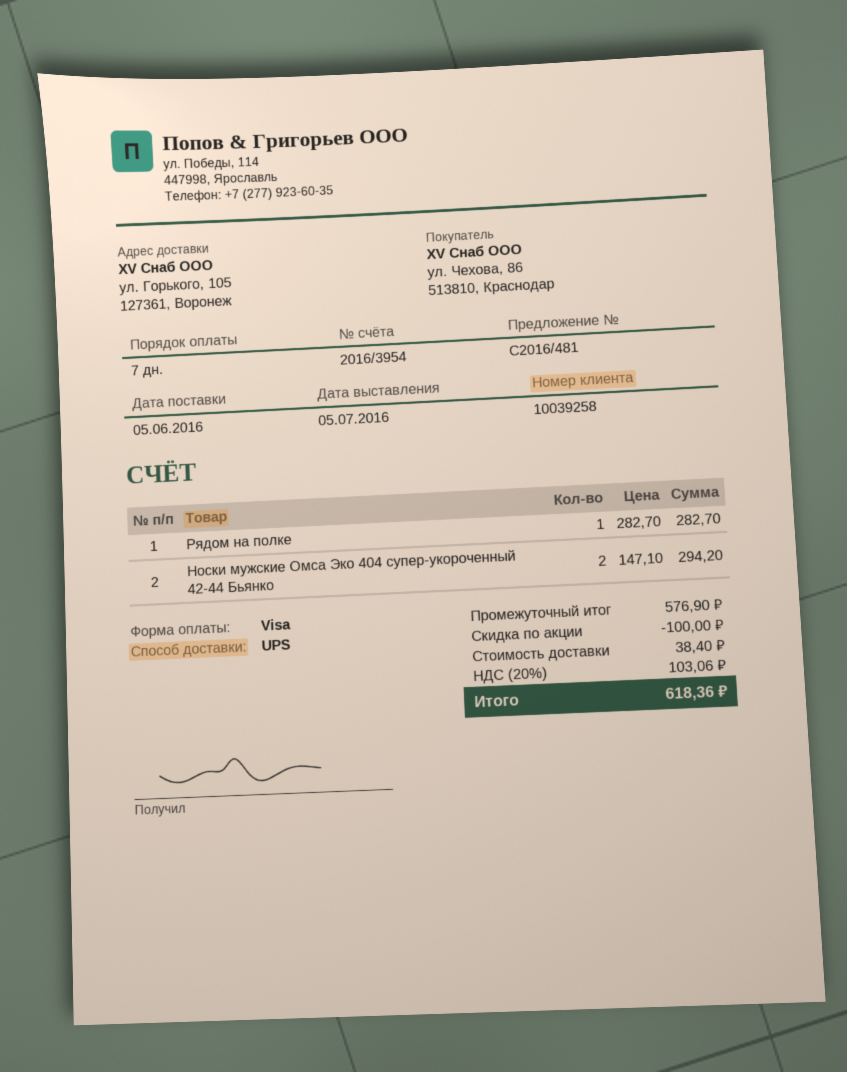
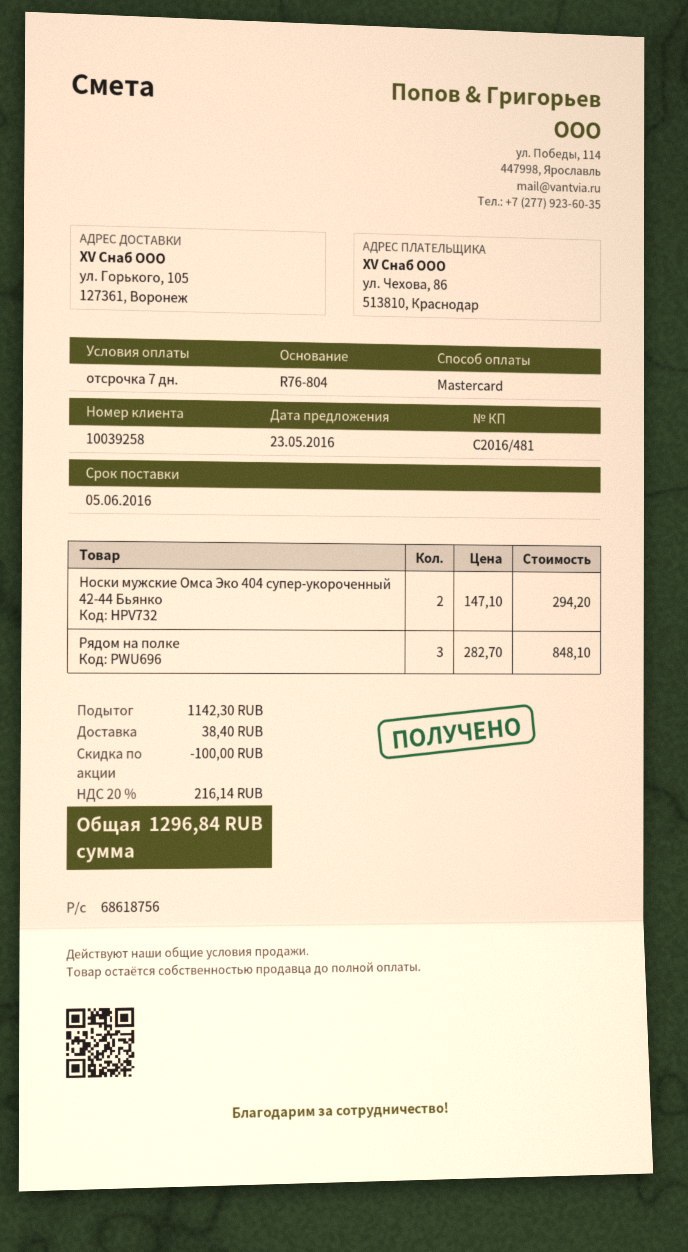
payment method: Visa -> Mastercard
Рядом на полке: 1 x 282.70 = 282.70 -> 3 x 282.70 = 848.10
subtotal: 576.90 -> 1142.30
tax: 20% = 103.06 -> 20% = 216.14
total: 618.36 -> 1296.84

